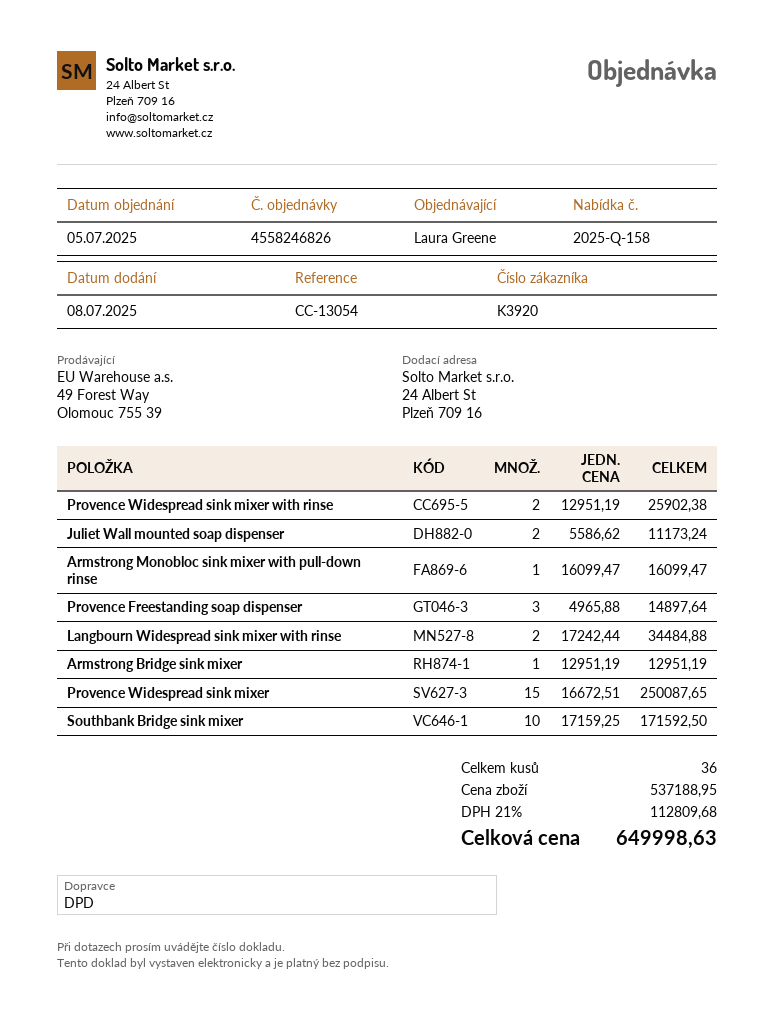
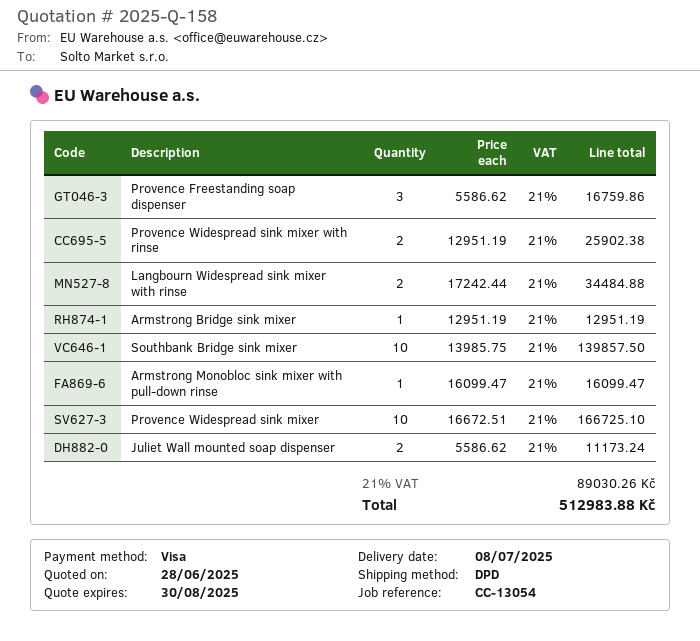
Provence Freestanding soap dispenser: 3 x 4965.88 = 14897.64 -> 3 x 5586.62 = 16759.86
Provence Widespread sink mixer: 15 x 16672.51 = 250087.65 -> 10 x 16672.51 = 166725.10
Southbank Bridge sink mixer: 10 x 17159.25 = 171592.50 -> 10 x 13985.75 = 139857.50
tax: 21% = 112809.68 -> 21% = 89030.26
total: 649998.63 -> 512983.88

